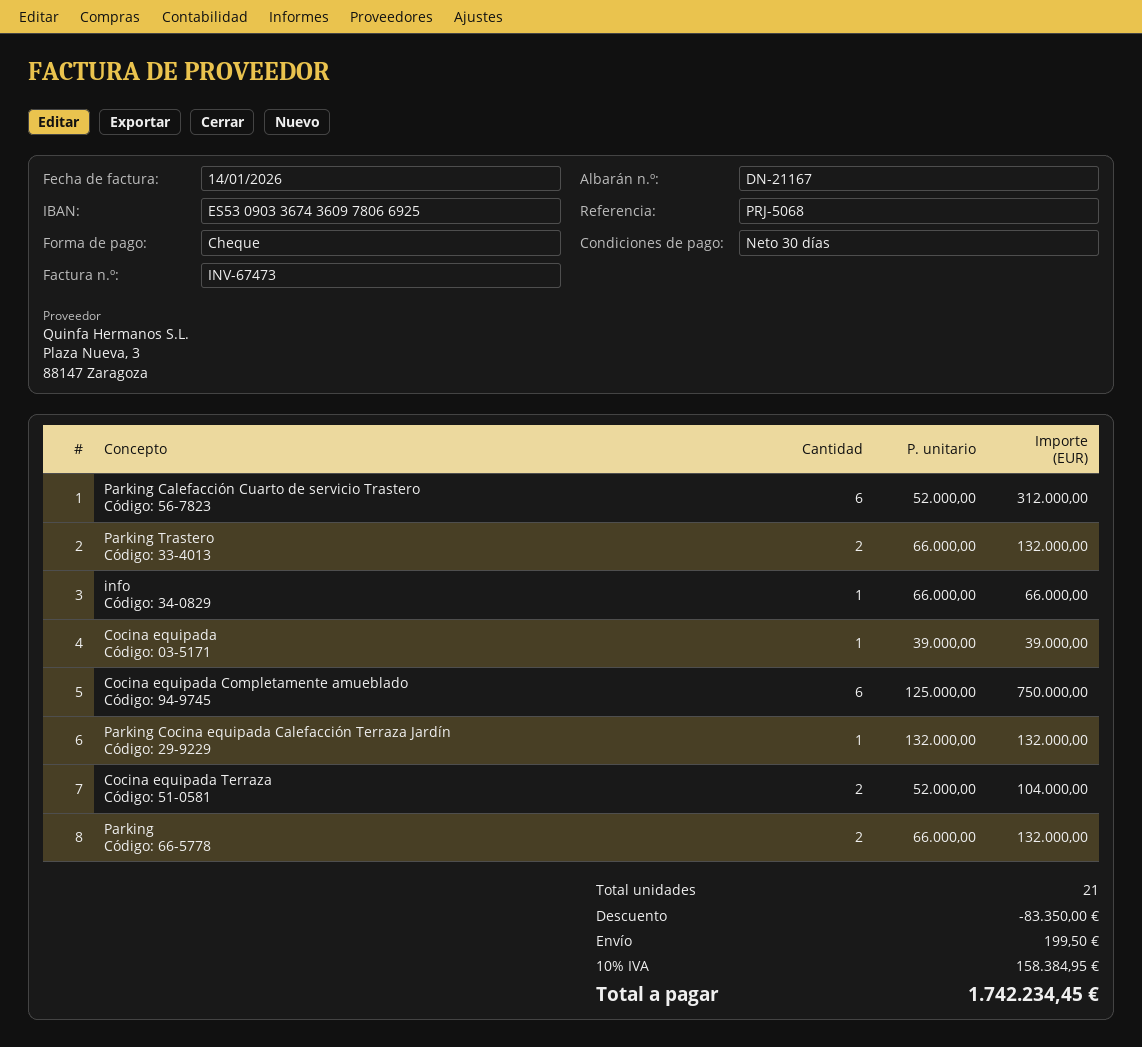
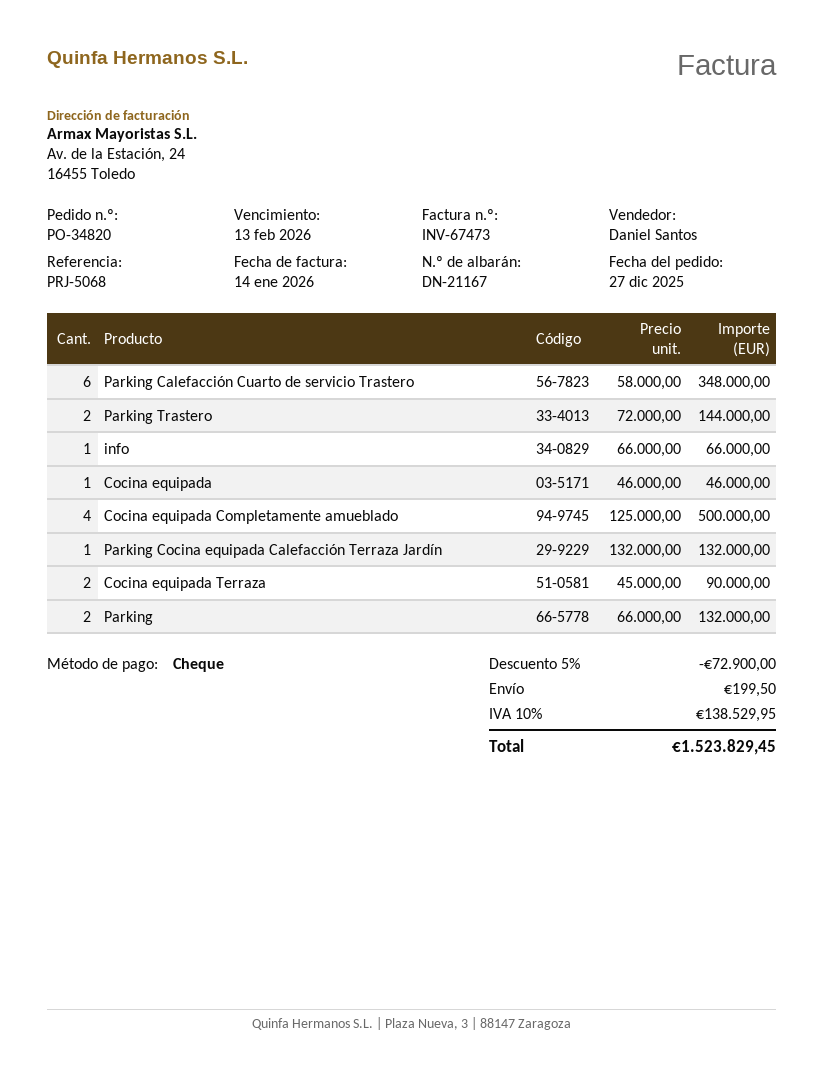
Parking Calefacción Cuarto de servicio Trastero: 6 x 52000.00 = 312000.00 -> 6 x 58000.00 = 348000.00
Parking Trastero: 2 x 66000.00 = 132000.00 -> 2 x 72000.00 = 144000.00
Cocina equipada: 1 x 39000.00 = 39000.00 -> 1 x 46000.00 = 46000.00
Cocina equipada Completamente amueblado: 6 x 125000.00 = 750000.00 -> 4 x 125000.00 = 500000.00
Cocina equipada Terraza: 2 x 52000.00 = 104000.00 -> 2 x 45000.00 = 90000.00
discount: 83350.00 -> 72900.00
tax: 10% = 158384.95 -> 10% = 138529.95
total: 1742234.45 -> 1523829.45

